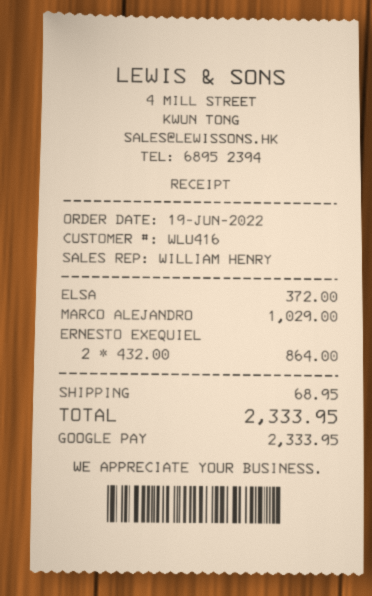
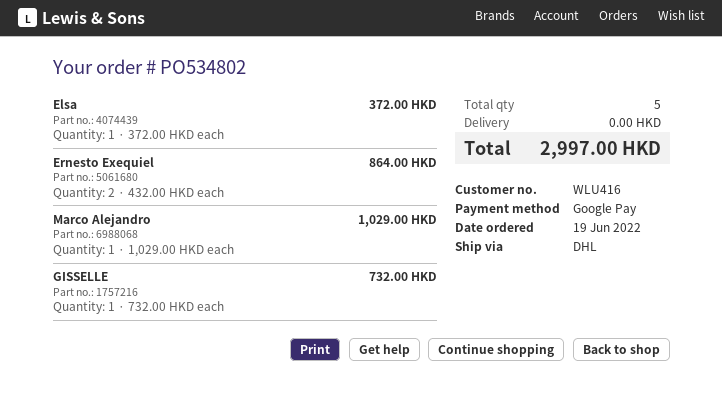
GISSELLE: none -> 1 x 732.00 = 732.00
shipping: 68.95 -> 0.00
total: 2333.95 -> 2997.00

